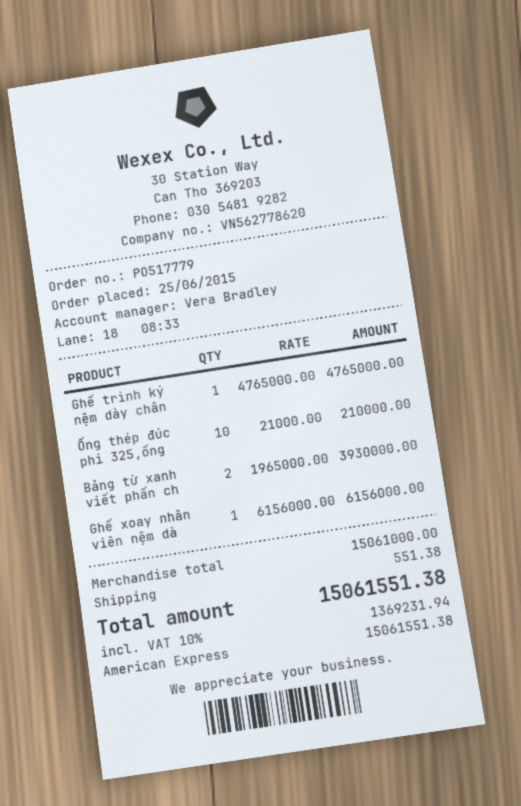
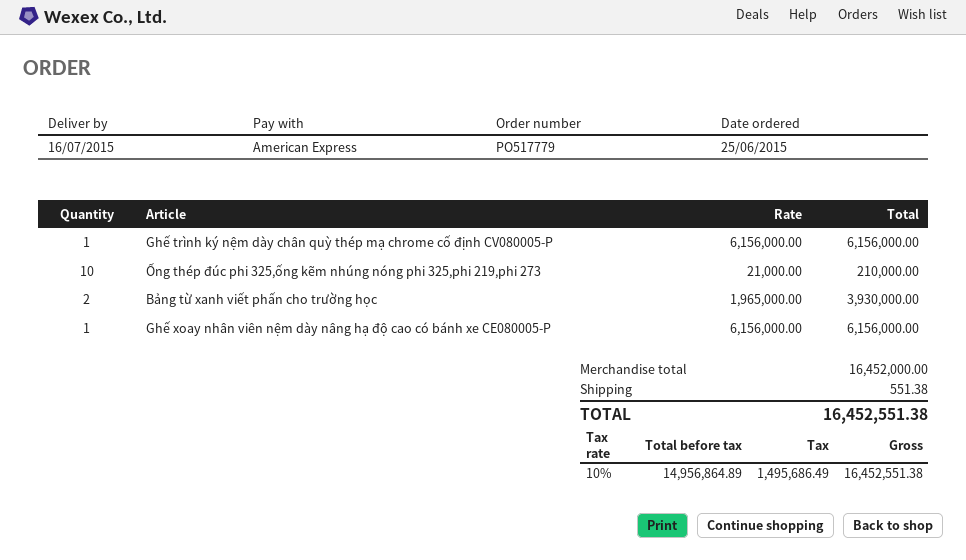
Ghế trình ký nệm dày chân: 1 x 4765000.00 = 4765000.00 -> 1 x 6156000.00 = 6156000.00
subtotal: 15061000.00 -> 16452000.00
tax: 10% = 1369231.94 -> 10% = 1495686.49
total: 15061551.38 -> 16452551.38

